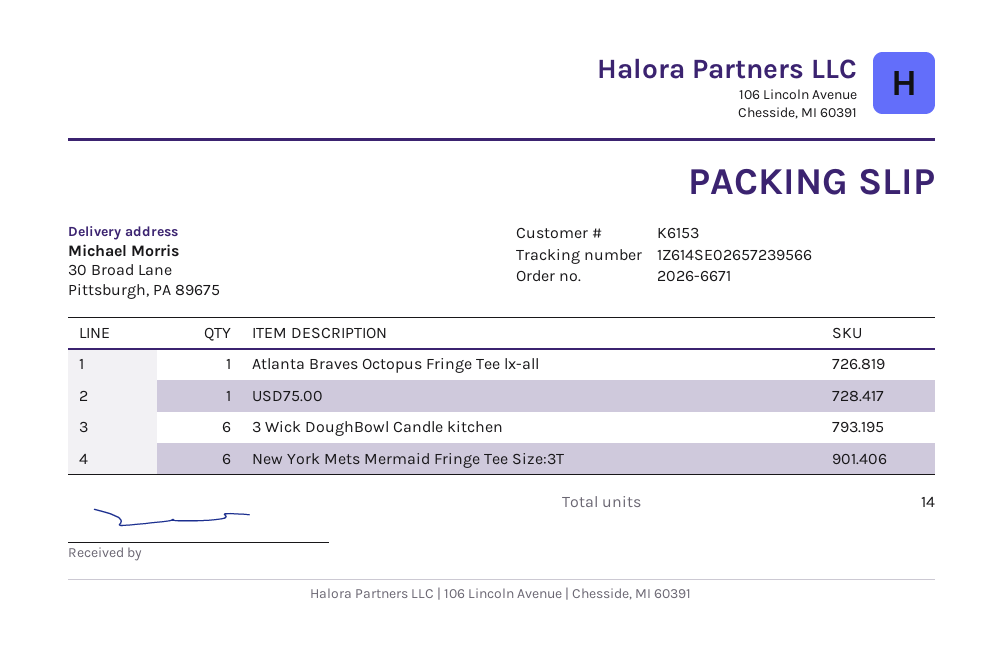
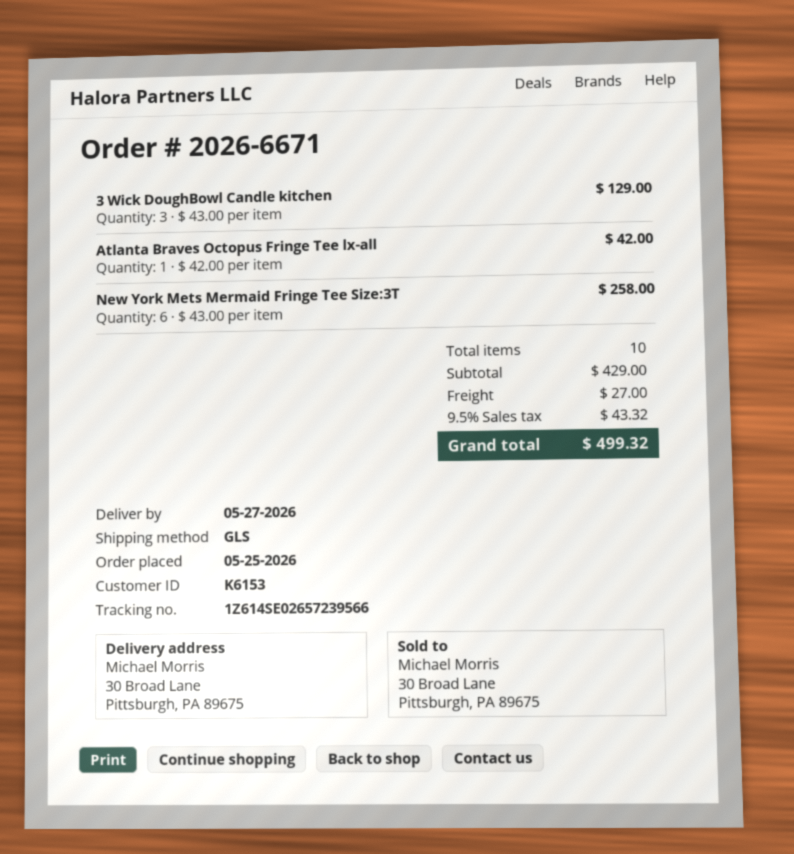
USD75.00: 1 -> none
3 Wick DoughBowl Candle kitchen: 6 -> 3
total quantity: 14 -> 10

